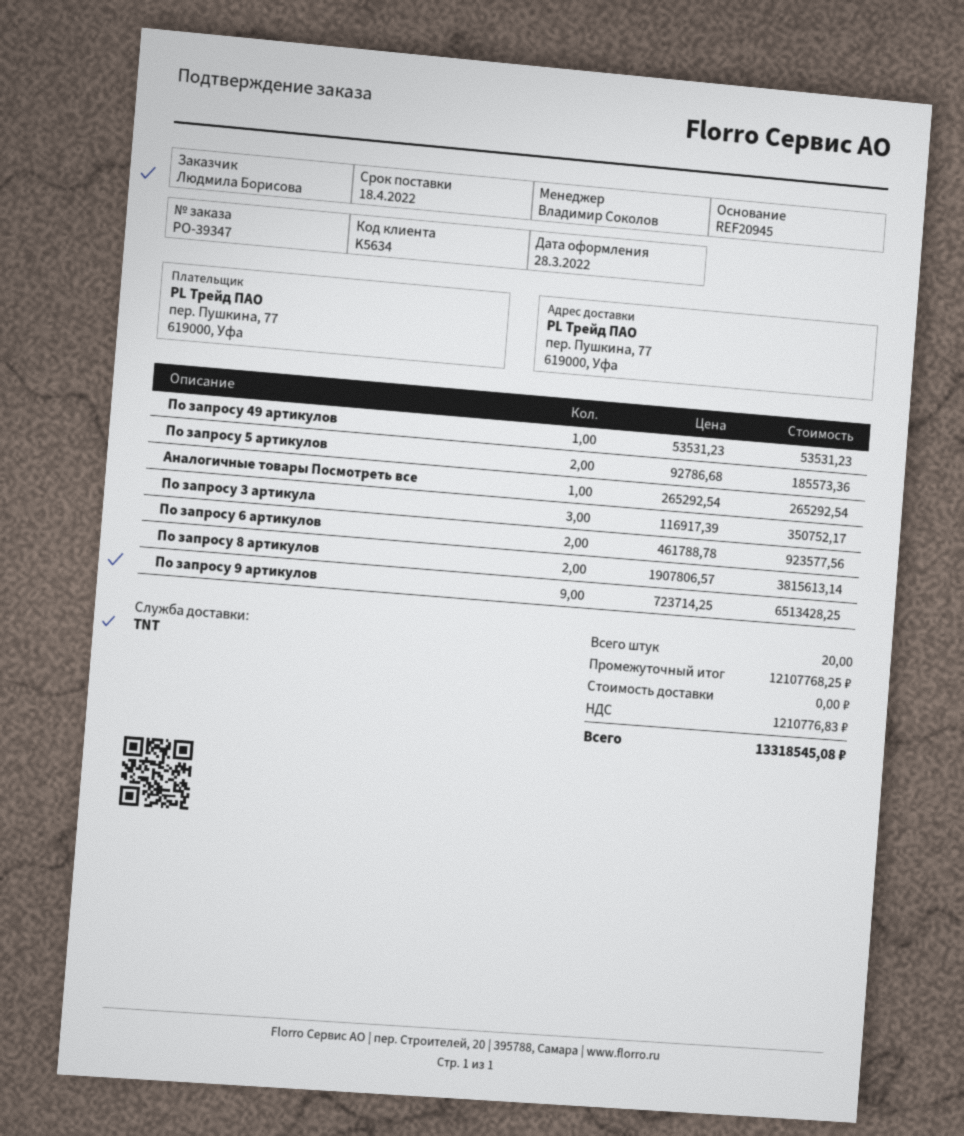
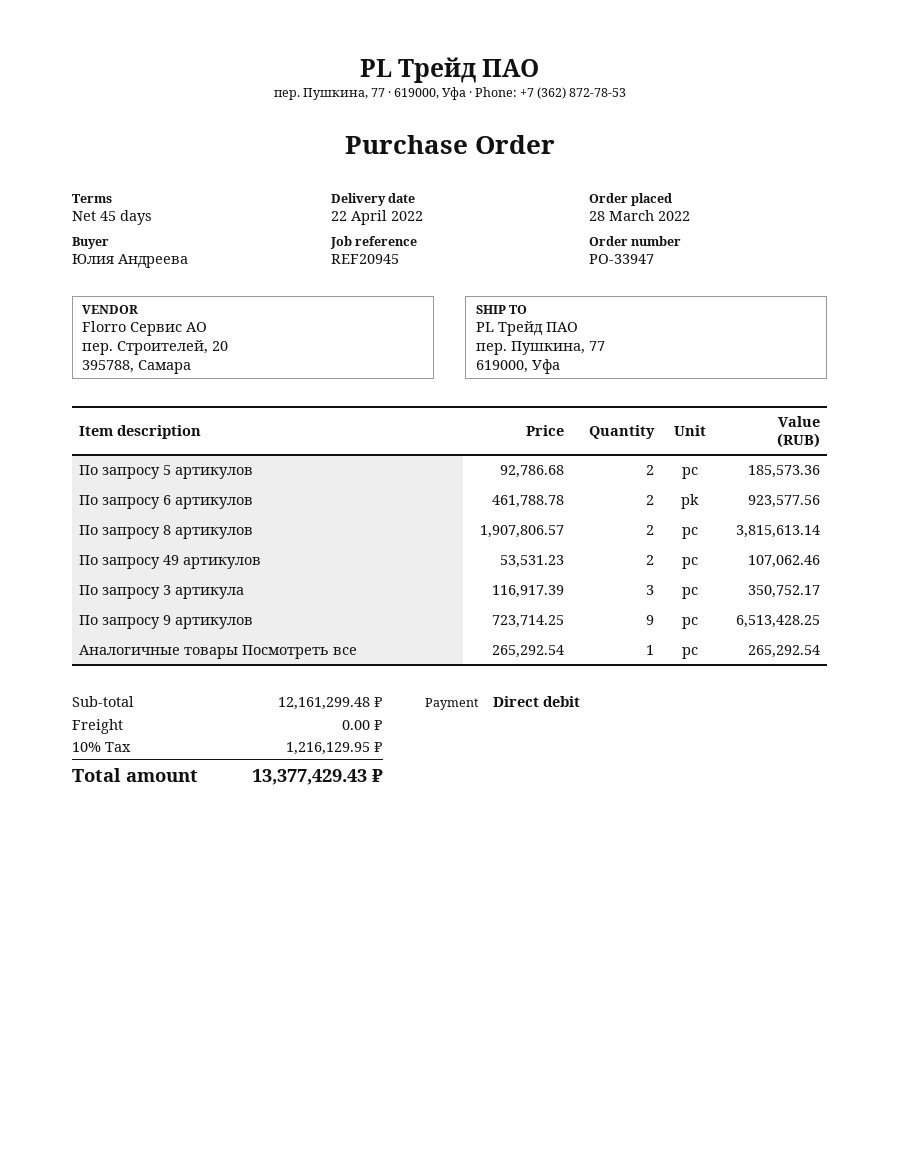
order number: PO-39347 -> PO-33947
delivery date: 2022-04-18 -> 2022-04-22
ordered by: Людмила Борисова -> Юлия Андреева
По запросу 49 артикулов: 1 x 53531.23 = 53531.23 -> 2 x 53531.23 = 107062.46
subtotal: 12107768.25 -> 12161299.48
tax: 1210776.83 -> 1216129.95
total: 13318545.08 -> 13377429.43

